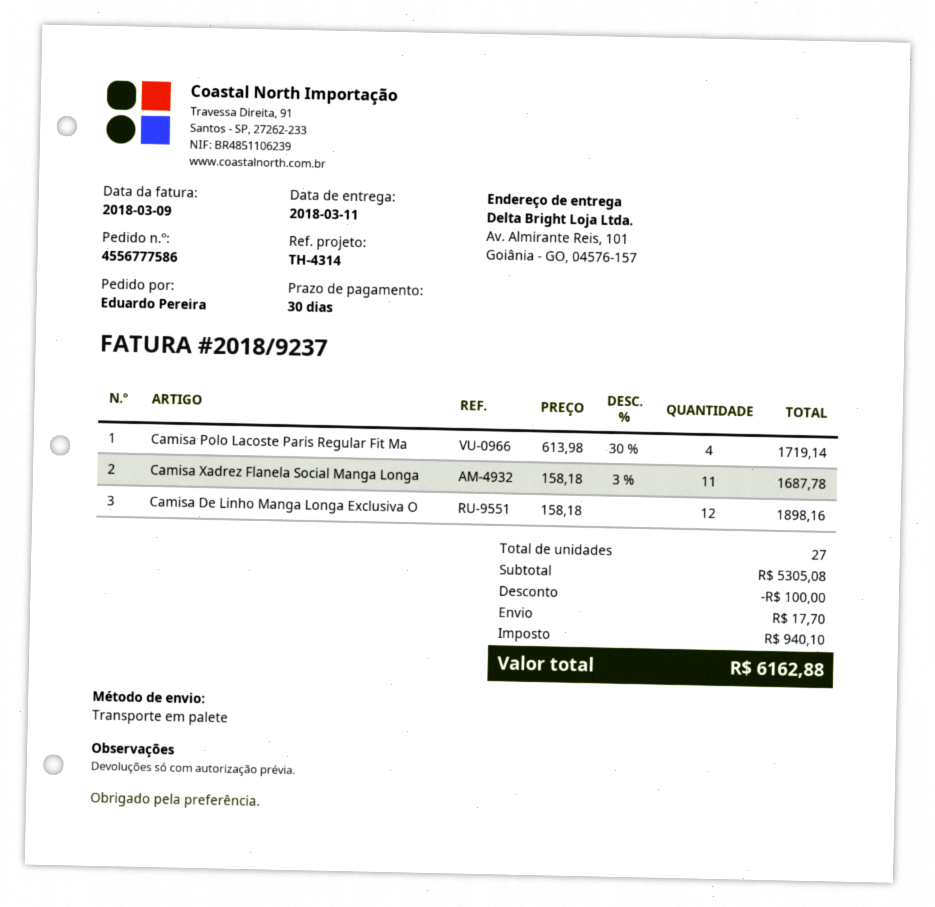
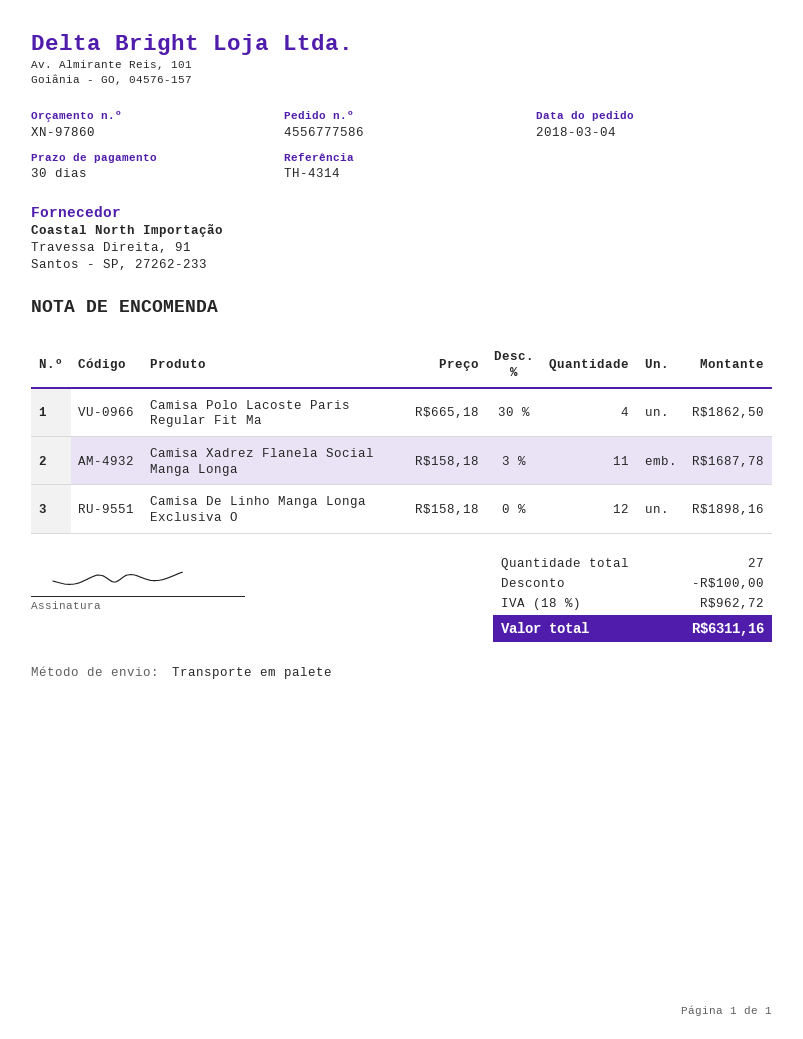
Camisa Polo Lacoste Paris Regular Fit Ma: 4 x 613.98 - 30% = 1719.14 -> 4 x 665.18 - 30% = 1862.50
shipping: 17.70 -> none
tax: 940.10 -> 962.72
total: 6162.88 -> 6311.16

